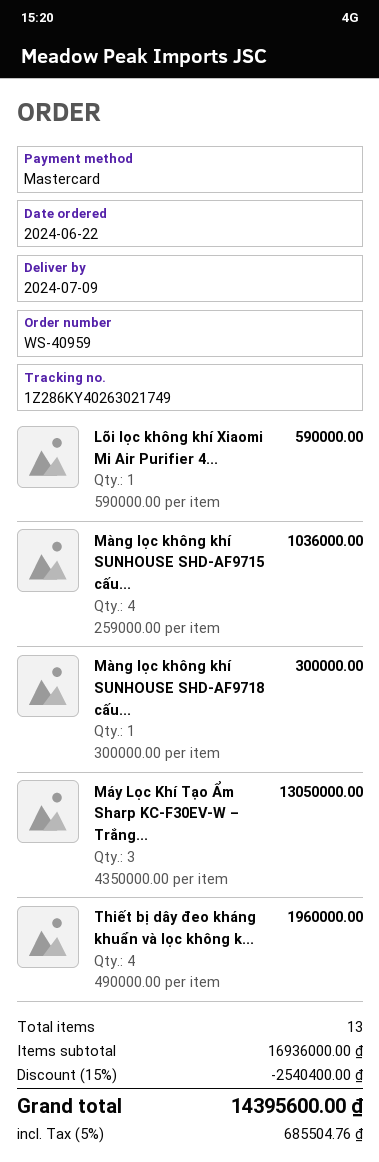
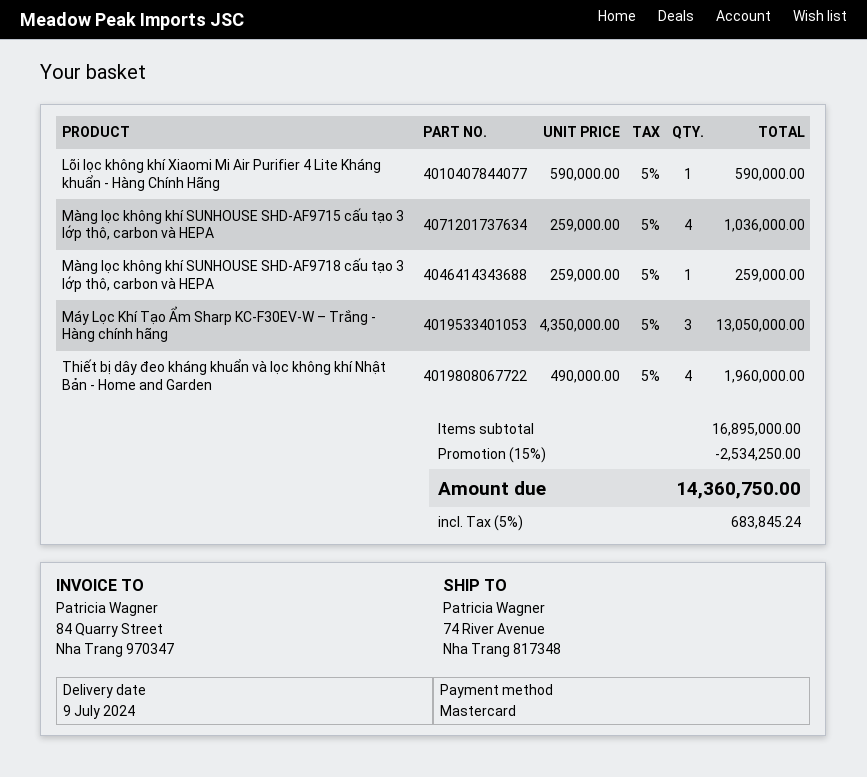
Màng lọc không khí SUNHOUSE SHD-AF9718 cấu...: 1 x 300000.00 = 300000.00 -> 1 x 259000.00 = 259000.00
subtotal: 16936000.00 -> 16895000.00
discount: 15% = 2540400.00 -> 15% = 2534250.00
tax: 5% = 685504.76 -> 5% = 683845.24
total: 14395600.00 -> 14360750.00

